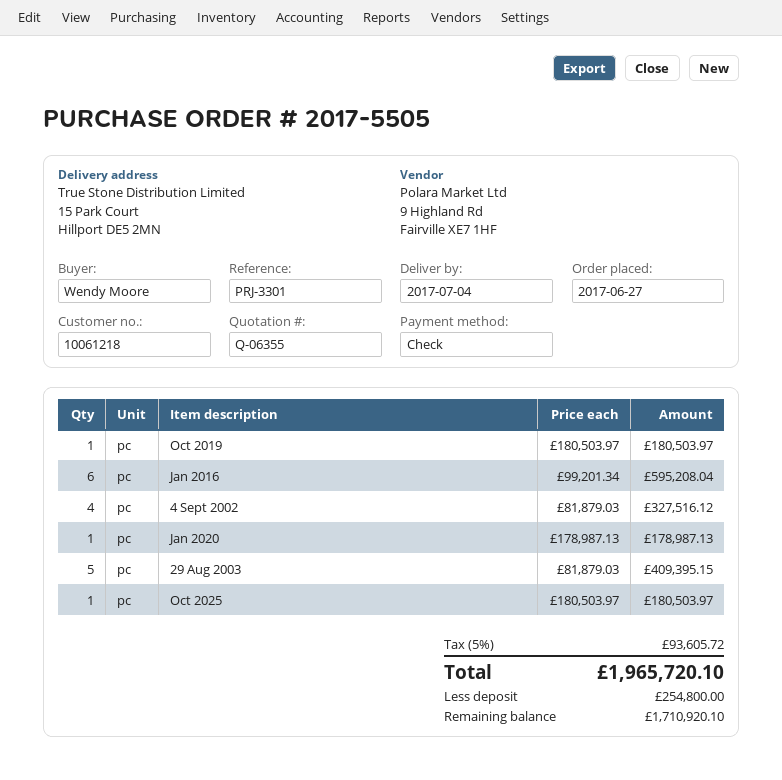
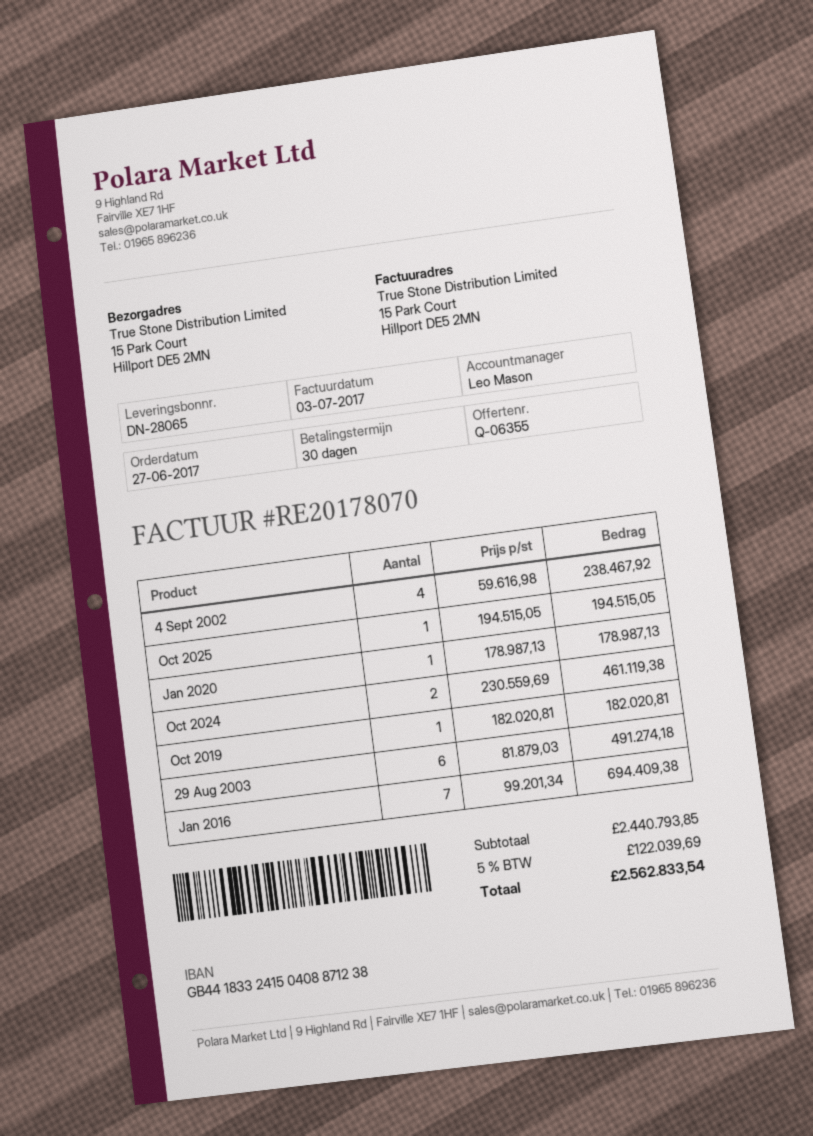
Oct 2019: 1 x 180503.97 = 180503.97 -> 1 x 182020.81 = 182020.81
Jan 2016: 6 x 99201.34 = 595208.04 -> 7 x 99201.34 = 694409.38
4 Sept 2002: 4 x 81879.03 = 327516.12 -> 4 x 59616.98 = 238467.92
29 Aug 2003: 5 x 81879.03 = 409395.15 -> 6 x 81879.03 = 491274.18
Oct 2025: 1 x 180503.97 = 180503.97 -> 1 x 194515.05 = 194515.05
Oct 2024: none -> 2 x 230559.69 = 461119.38
tax: 5% = 93605.72 -> 5% = 122039.69
total: 1965720.10 -> 2562833.54

